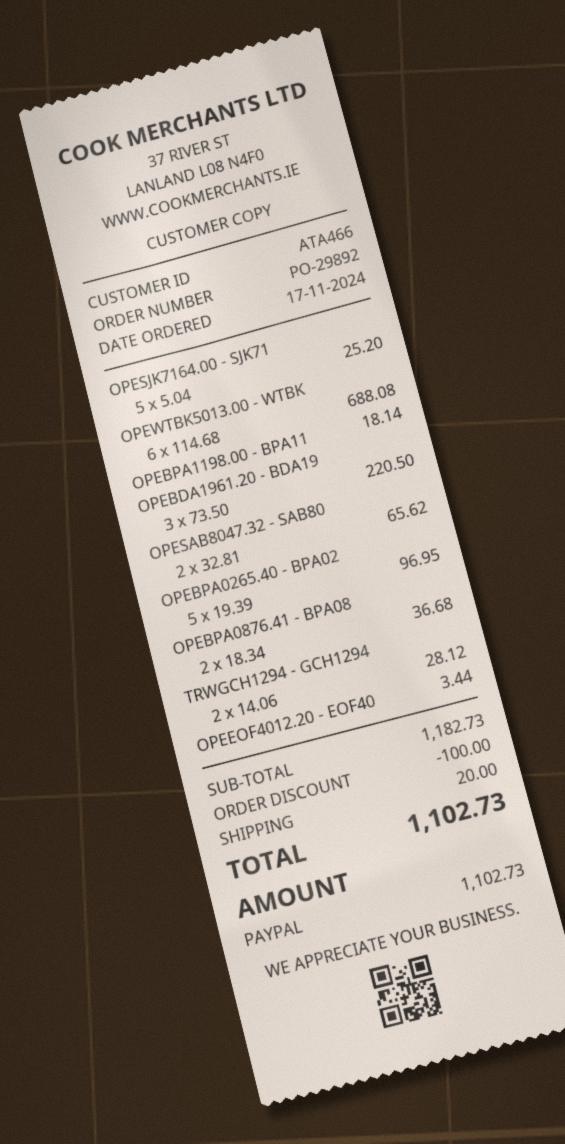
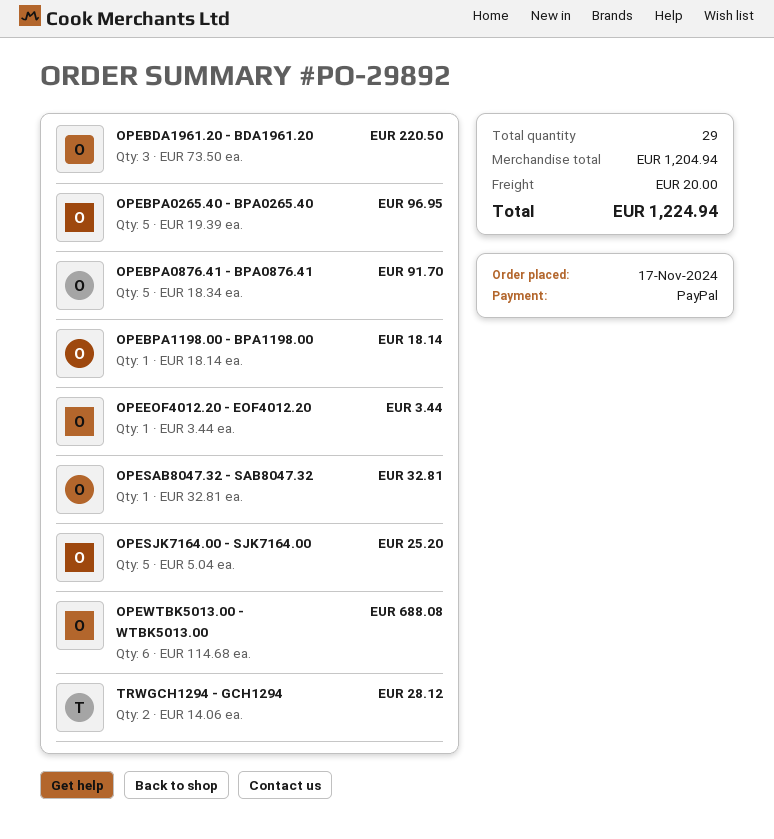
OPESAB8047.32 - SAB80: 2 x 32.81 = 65.62 -> 1 x 32.81 = 32.81
OPEBPA0876.41 - BPA08: 2 x 18.34 = 36.68 -> 5 x 18.34 = 91.70
subtotal: 1182.73 -> 1204.94
discount: 100.00 -> none
total: 1102.73 -> 1224.94

